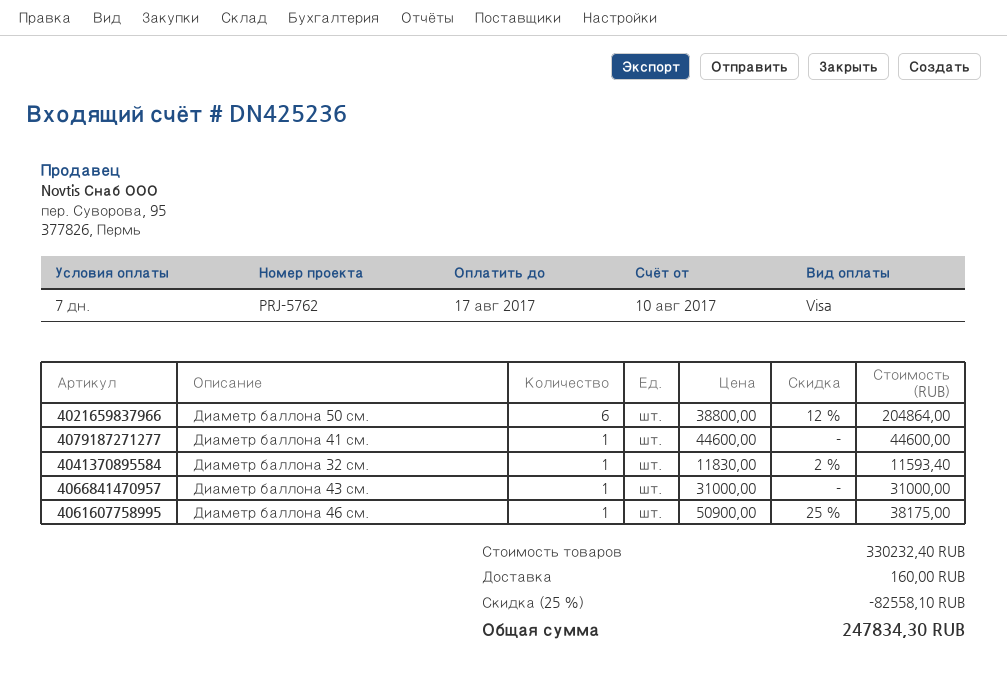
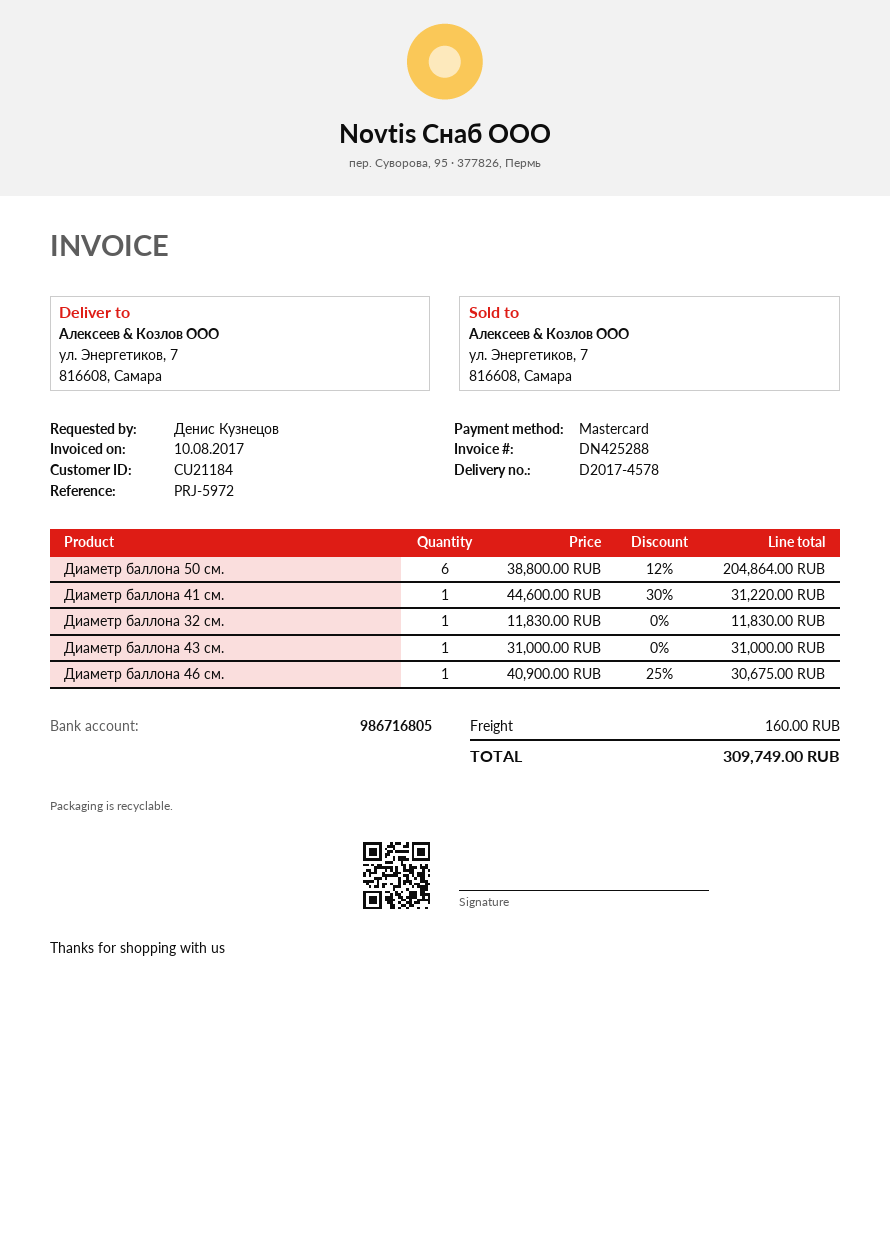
invoice number: DN425236 -> DN425288
reference: PRJ-5762 -> PRJ-5972
payment method: Visa -> Mastercard
Диаметр баллона 41 см.: 1 x 44600.00 = 44600.00 -> 1 x 44600.00 - 30% = 31220.00
Диаметр баллона 32 см.: 1 x 11830.00 - 2% = 11593.40 -> 1 x 11830.00 = 11830.00
Диаметр баллона 46 см.: 1 x 50900.00 - 25% = 38175.00 -> 1 x 40900.00 - 25% = 30675.00
discount: 25% = 82558.10 -> none
total: 247834.30 -> 309749.00

